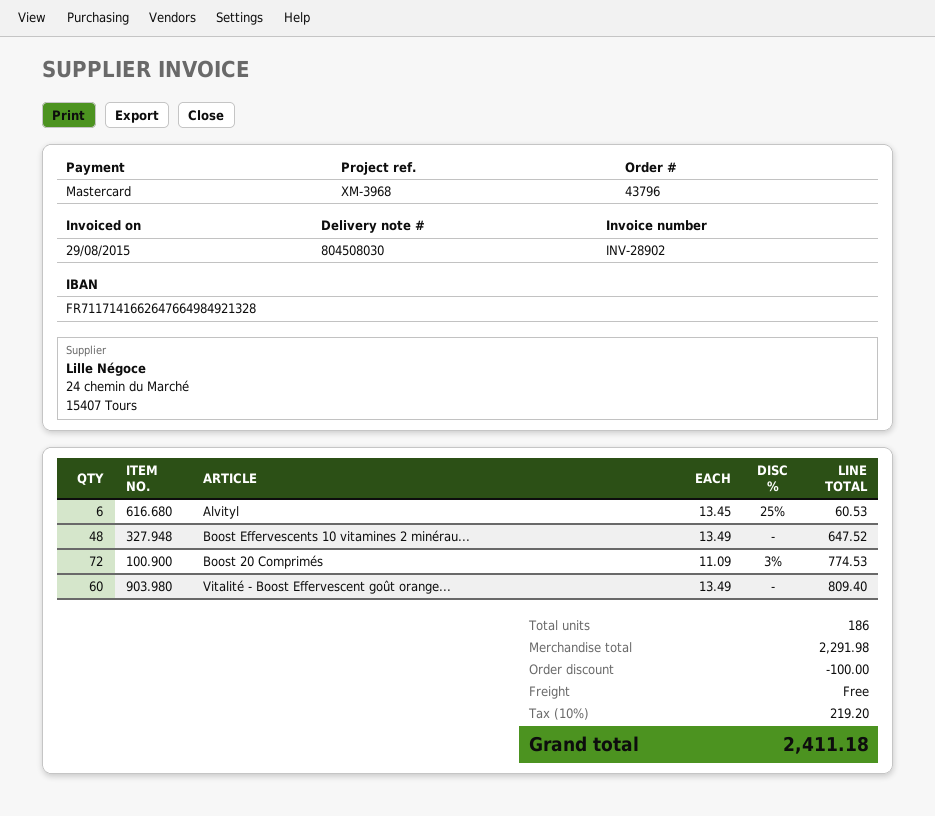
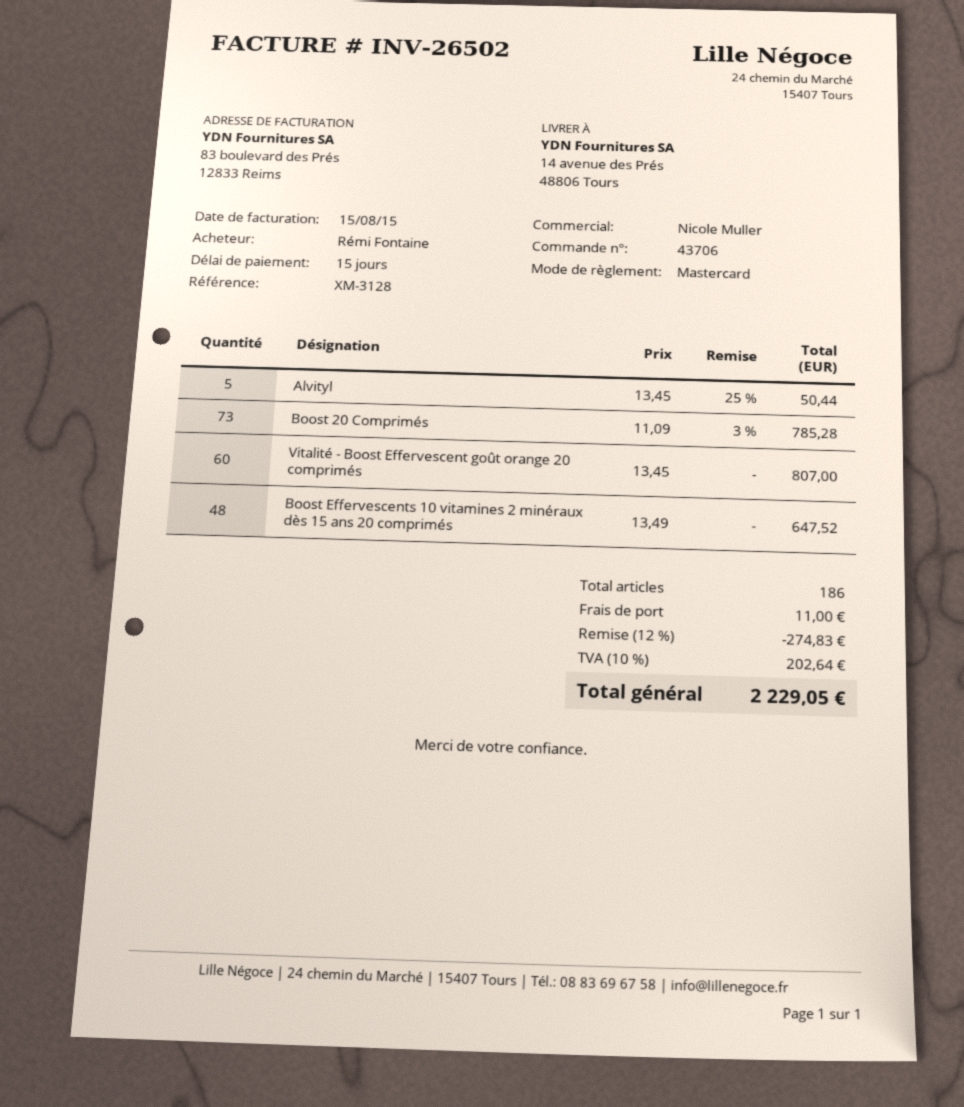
order number: 43796 -> 43706
invoice number: INV-28902 -> INV-26502
invoice date: 2015-08-29 -> 2015-08-15
reference: XM-3968 -> XM-3128
Alvityl: 6 x 13.45 - 25% = 60.53 -> 5 x 13.45 - 25% = 50.44
Boost 20 Comprimés: 72 x 11.09 - 3% = 774.53 -> 73 x 11.09 - 3% = 785.28
Vitalité - Boost Effervescent goût orange...: 60 x 13.49 = 809.40 -> 60 x 13.45 = 807.00
discount: 100.00 -> 274.83
shipping: 0.00 -> 11.00
tax: 10% = 219.20 -> 10% = 202.64
total: 2411.18 -> 2229.05

